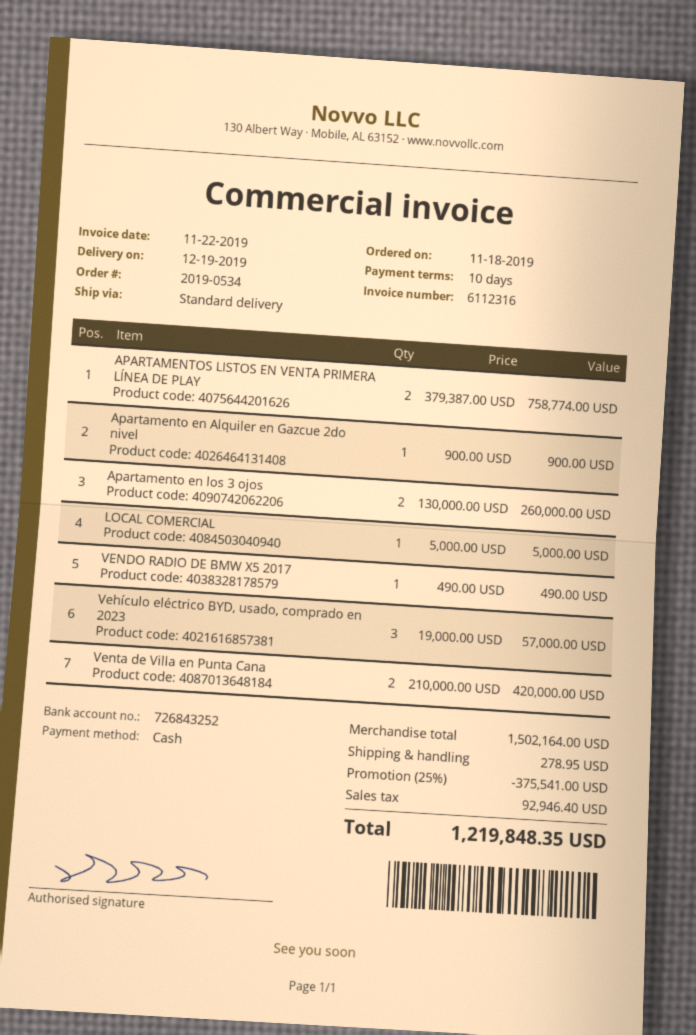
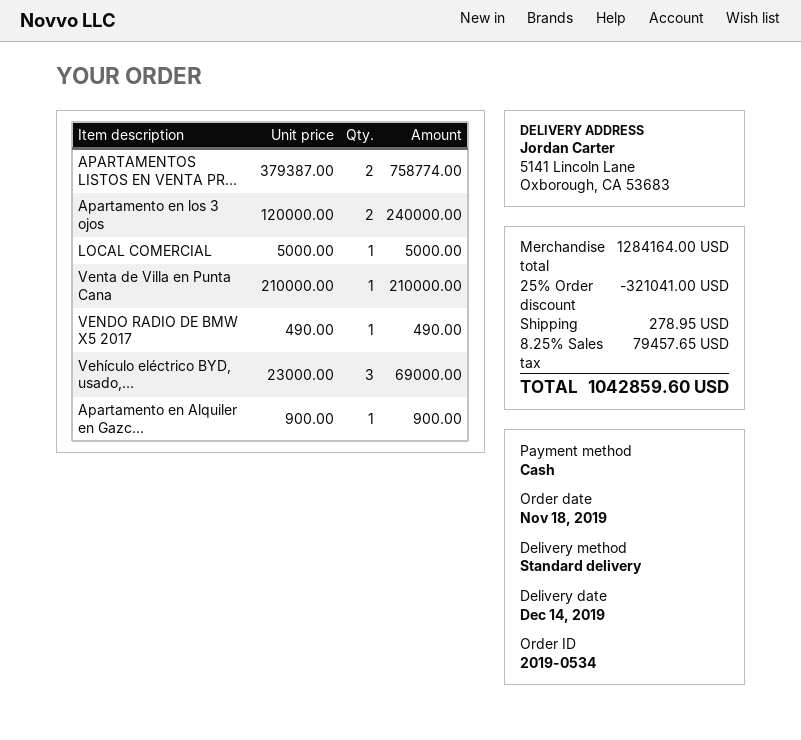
delivery date: 2019-12-19 -> 2019-12-14
Apartamento en los 3 ojos: 2 x 130000.00 = 260000.00 -> 2 x 120000.00 = 240000.00
Vehículo eléctrico BYD, usado, comprado en 2023: 3 x 19000.00 = 57000.00 -> 3 x 23000.00 = 69000.00
Venta de Villa en Punta Cana: 2 x 210000.00 = 420000.00 -> 1 x 210000.00 = 210000.00
subtotal: 1502164.00 -> 1284164.00
discount: 25% = 375541.00 -> 25% = 321041.00
tax: 92946.40 -> 79457.65
total: 1219848.35 -> 1042859.60

